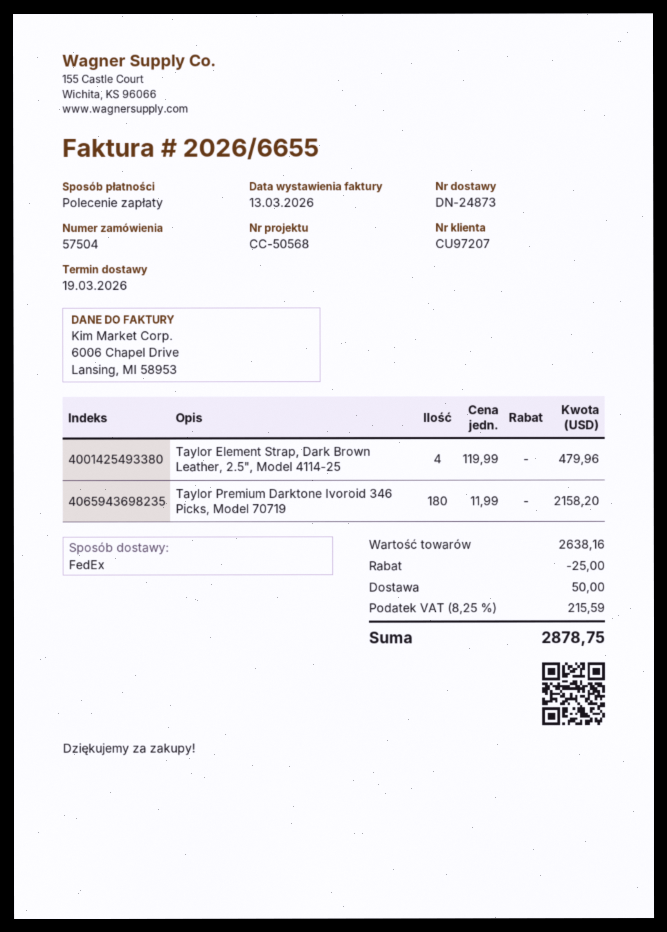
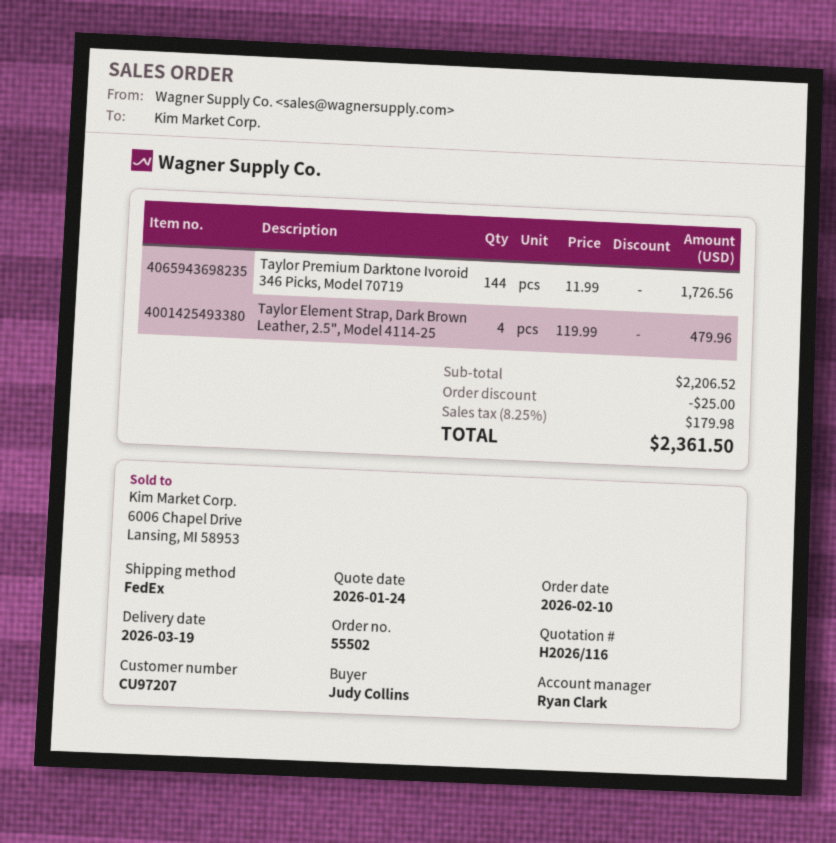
order number: 57504 -> 55502
Taylor Premium Darktone Ivoroid 346 Picks, Model 70719: 180 x 11.99 = 2158.20 -> 144 x 11.99 = 1726.56
subtotal: 2638.16 -> 2206.52
shipping: 50.00 -> none
tax: 8.25% = 215.59 -> 8.25% = 179.98
total: 2878.75 -> 2361.50

